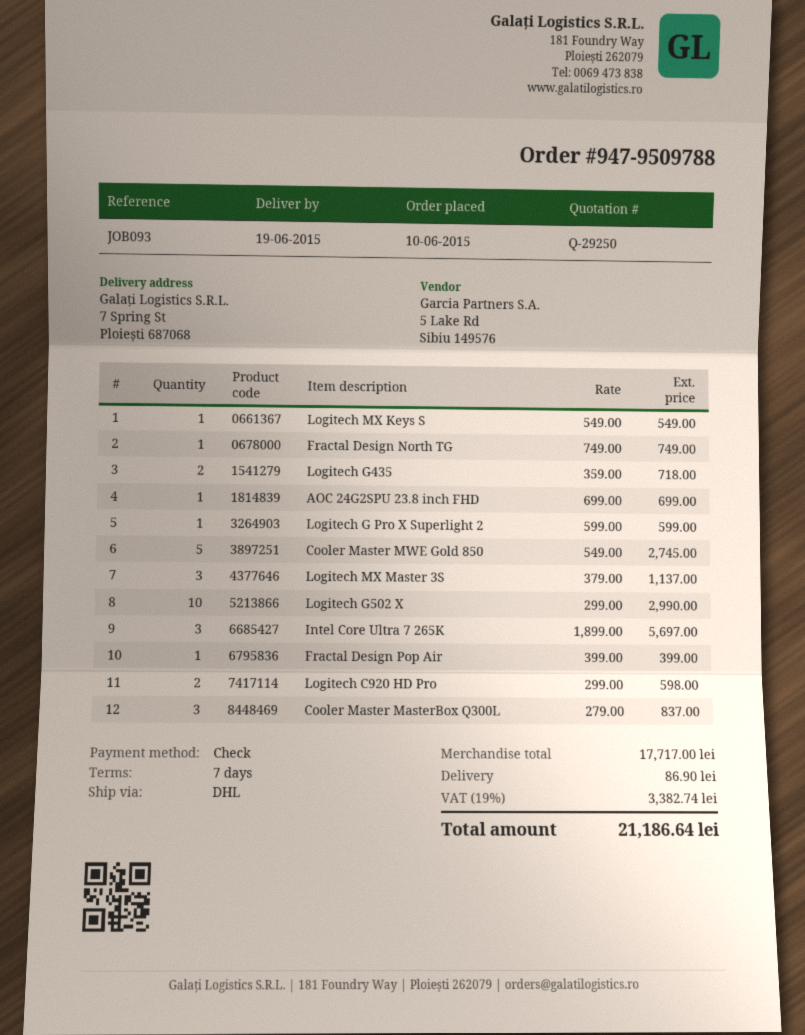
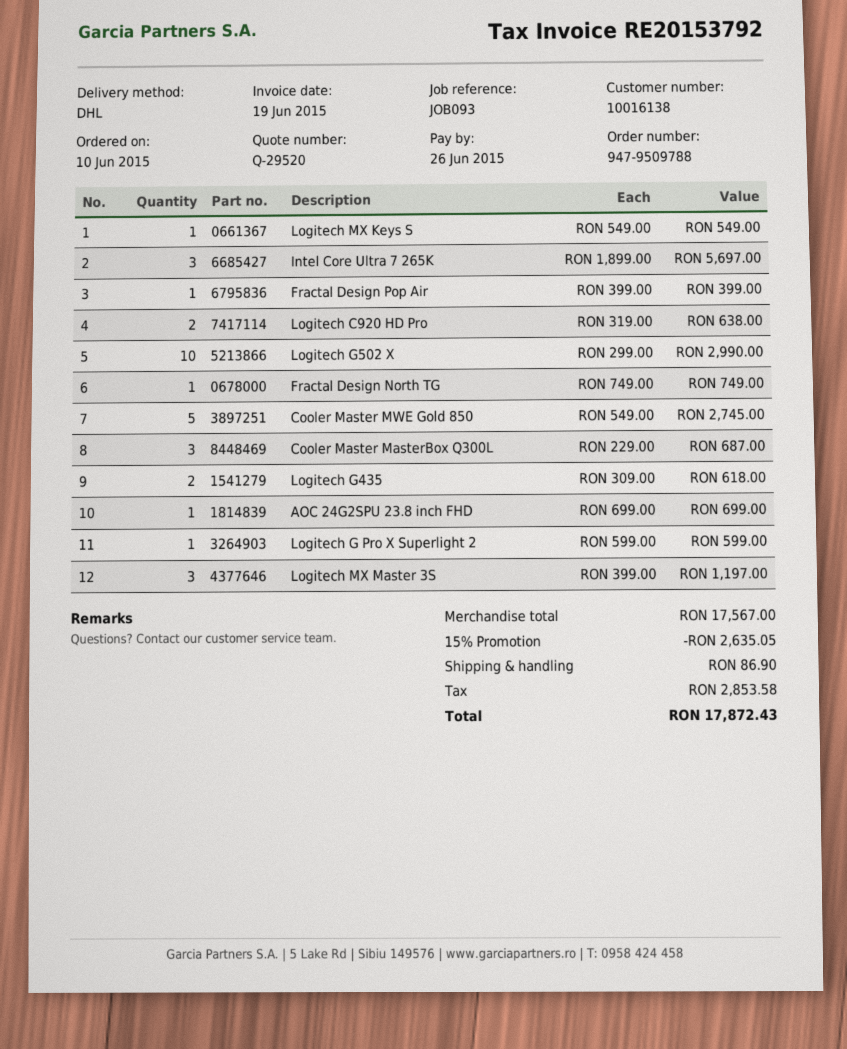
quote number: Q-29250 -> Q-29520
Logitech G435: 2 x 359.00 = 718.00 -> 2 x 309.00 = 618.00
Logitech MX Master 3S: 3 x 379.00 = 1137.00 -> 3 x 399.00 = 1197.00
Logitech C920 HD Pro: 2 x 299.00 = 598.00 -> 2 x 319.00 = 638.00
Cooler Master MasterBox Q300L: 3 x 279.00 = 837.00 -> 3 x 229.00 = 687.00
subtotal: 17717.00 -> 17567.00
discount: none -> 15% = 2635.05
tax: 3382.74 -> 2853.58
total: 21186.64 -> 17872.43

